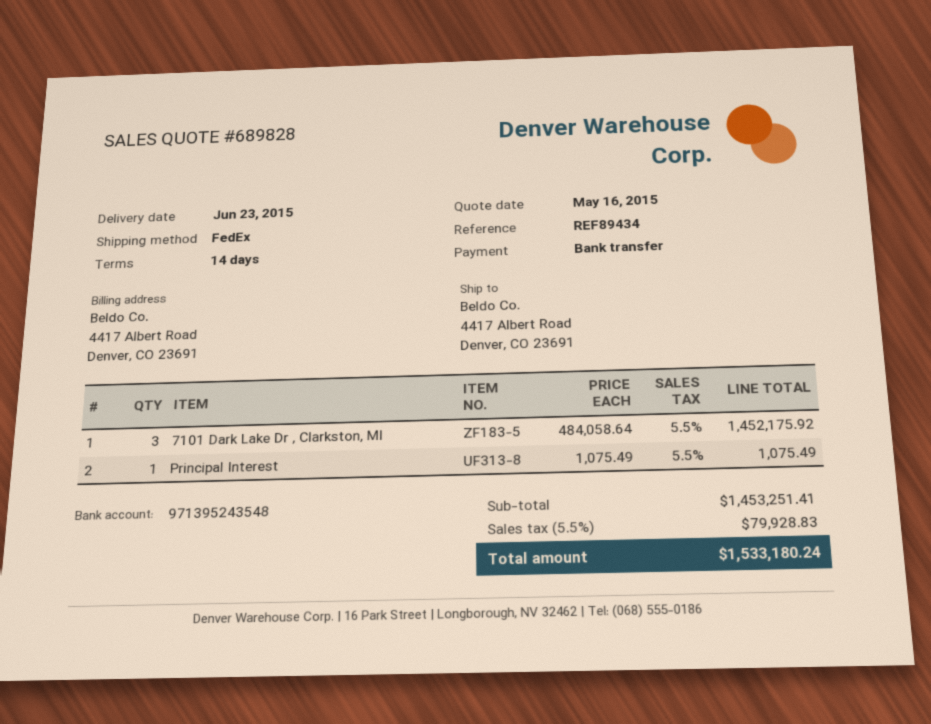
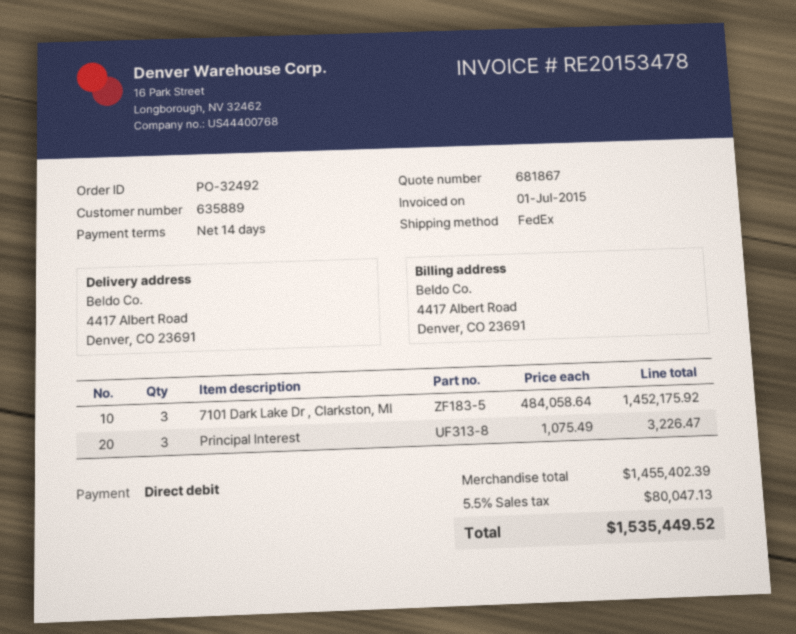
quote number: 689828 -> 681867
payment method: bank transfer -> direct debit
Principal Interest: 1 x 1075.49 = 1075.49 -> 3 x 1075.49 = 3226.47
subtotal: 1453251.41 -> 1455402.39
tax: 5.5% = 79928.83 -> 5.5% = 80047.13
total: 1533180.24 -> 1535449.52

